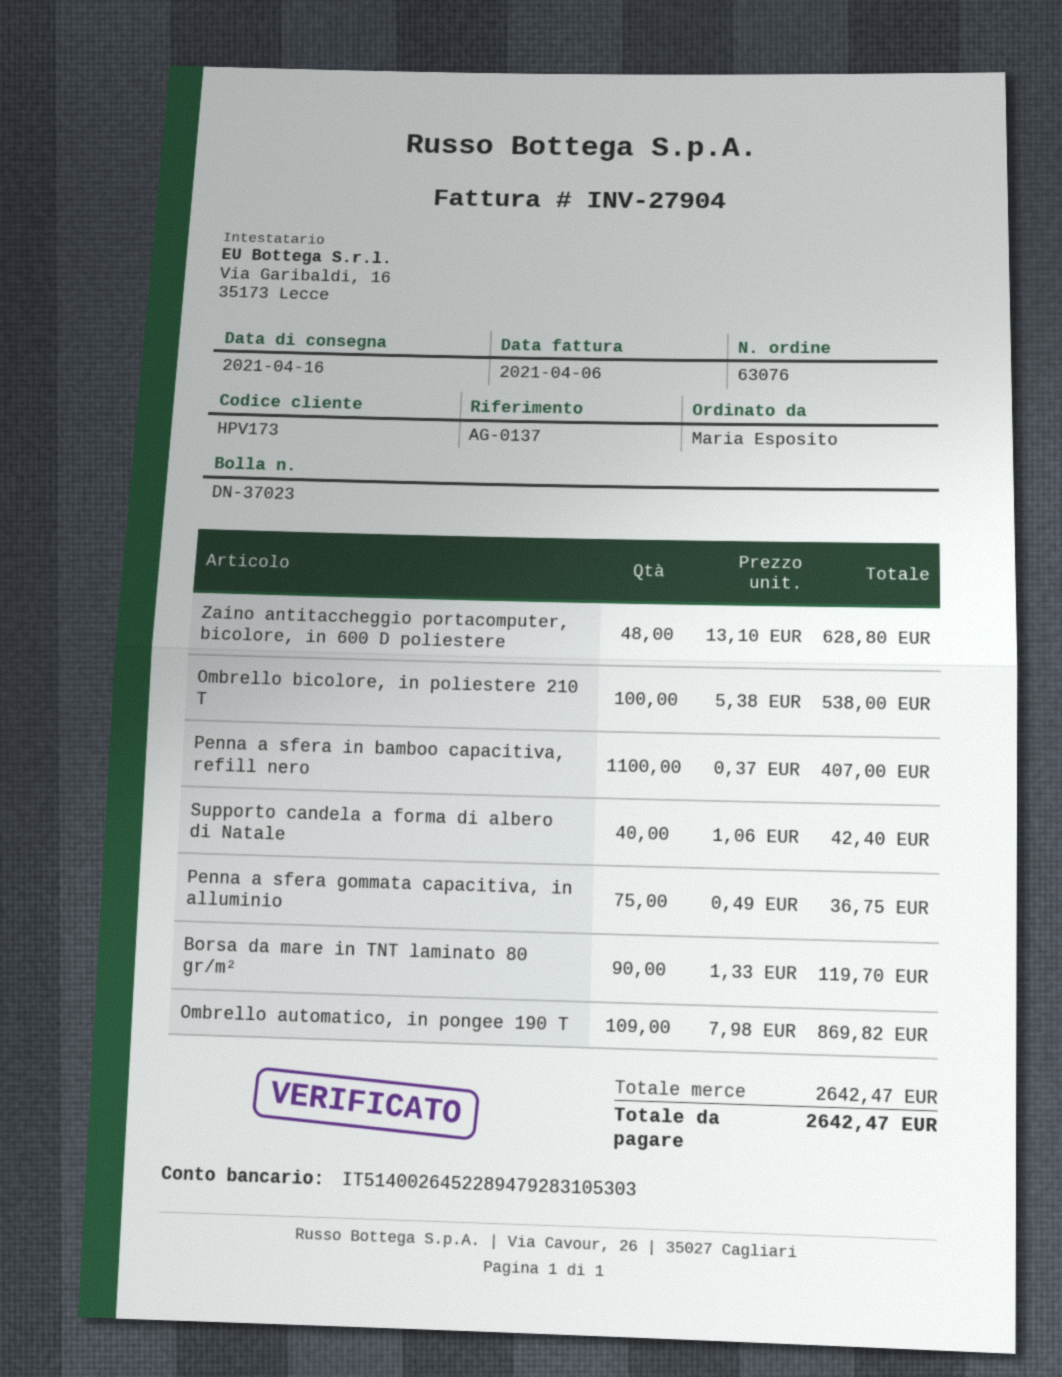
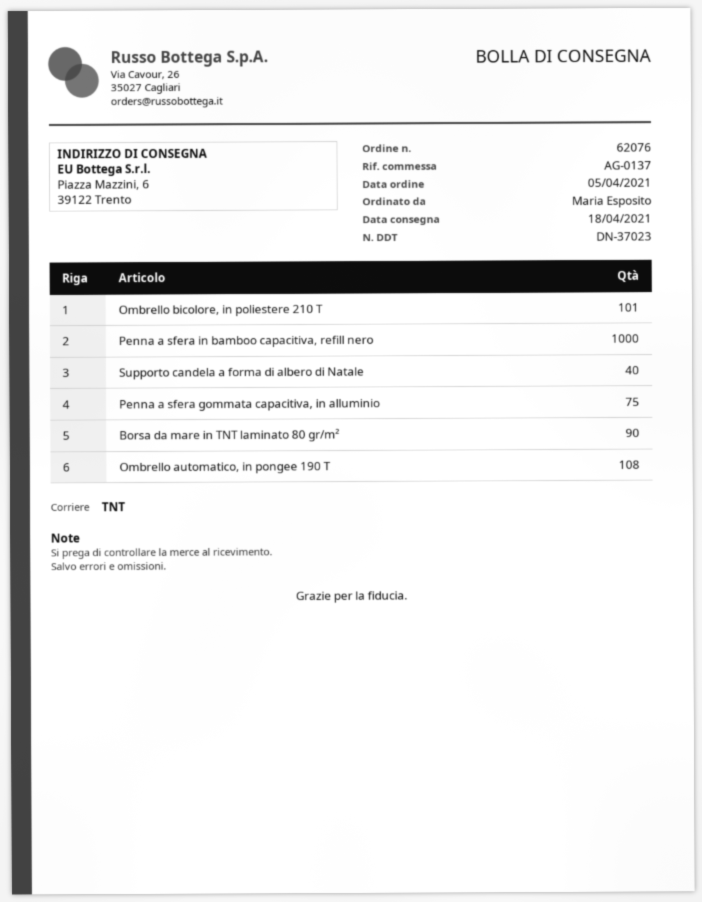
order number: 63076 -> 62076
delivery date: 2021-04-16 -> 2021-04-18
Zaino antitaccheggio portacomputer, bicolore, in 600 D poliestere: 48 -> none
Ombrello bicolore, in poliestere 210 T: 100 -> 101
Penna a sfera in bamboo capacitiva, refill nero: 1100 -> 1000
Ombrello automatico, in pongee 190 T: 109 -> 108

